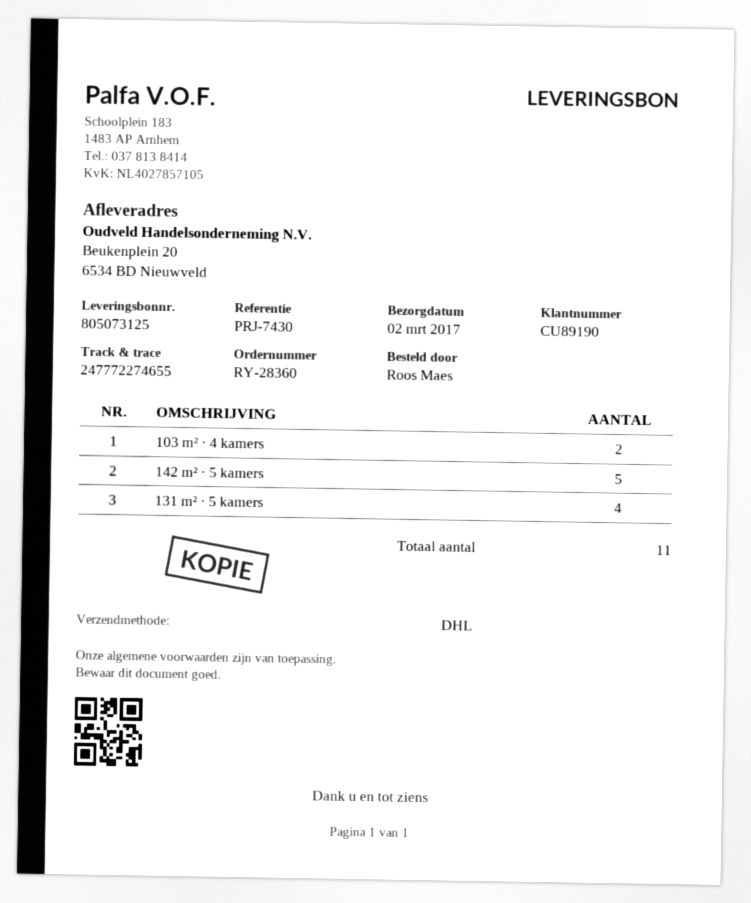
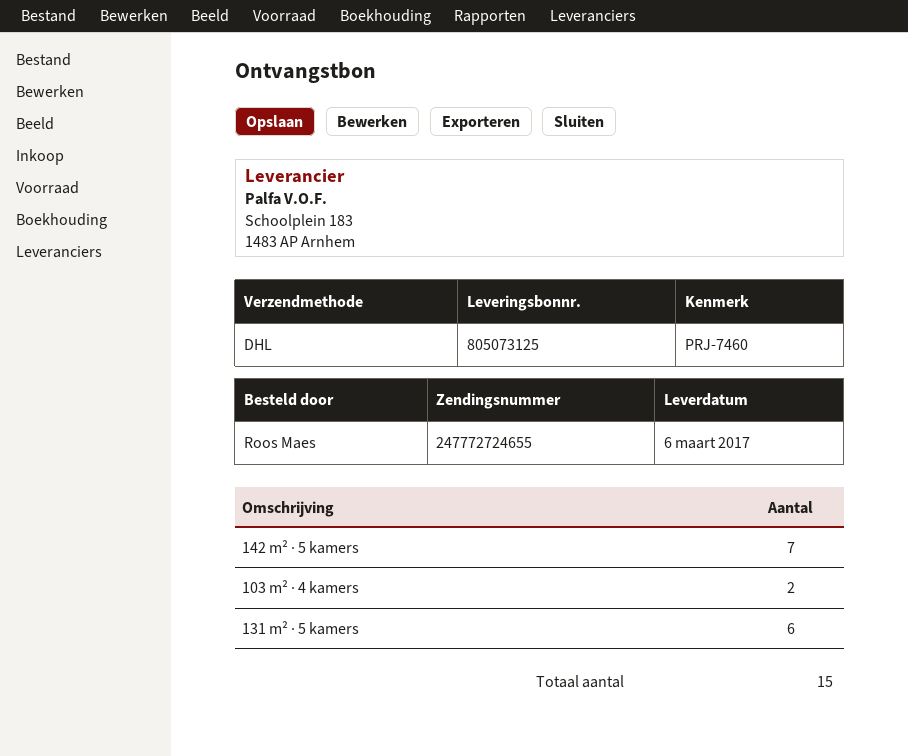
delivery date: 2017-03-02 -> 2017-03-06
reference: PRJ-7430 -> PRJ-7460
tracking number: 247772274655 -> 247772724655
142 m² · 5 kamers: 5 -> 7
131 m² · 5 kamers: 4 -> 6
total quantity: 11 -> 15

